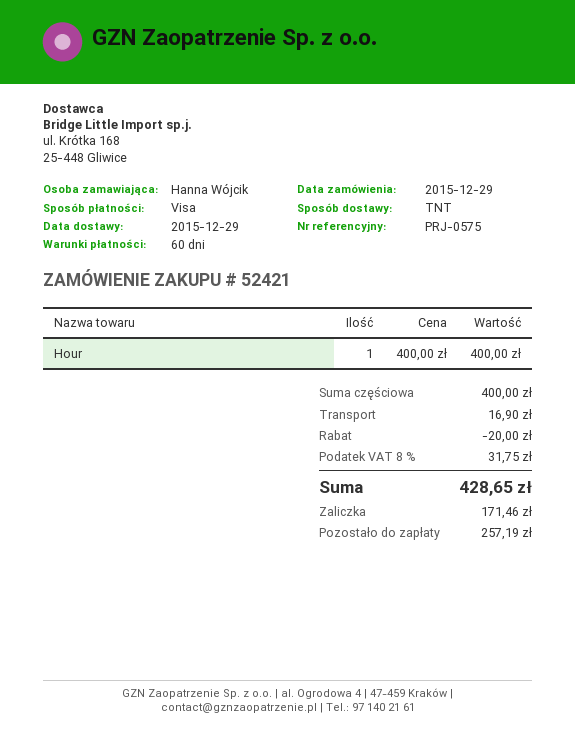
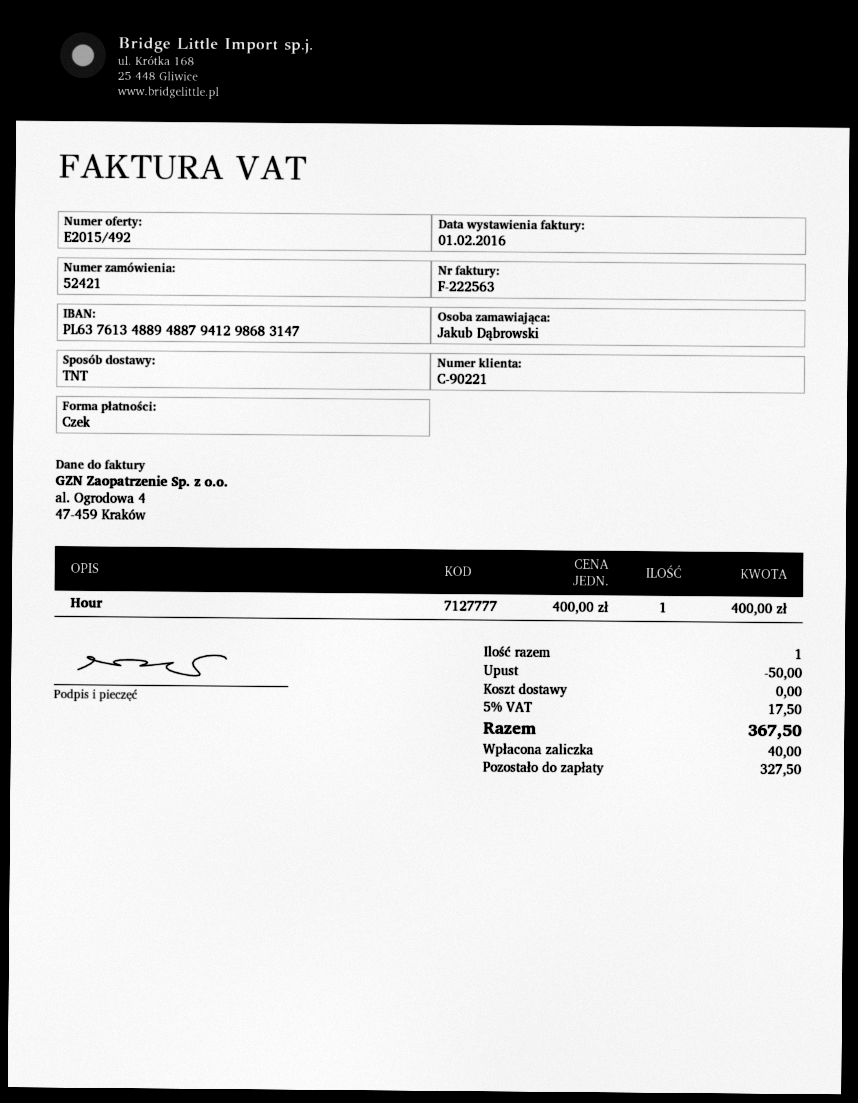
ordered by: Hanna Wójcik -> Jakub Dąbrowski
payment method: Visa -> cheque
discount: 20.00 -> 50.00
shipping: 16.90 -> 0.00
tax: 8% = 31.75 -> 5% = 17.50
total: 428.65 -> 367.50
deposit: 171.46 -> 40.00
balance: 257.19 -> 327.50

